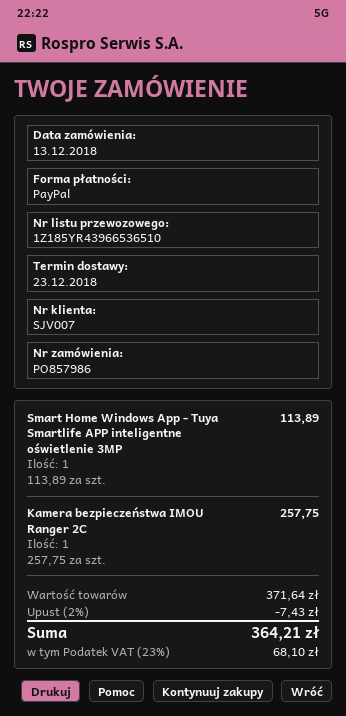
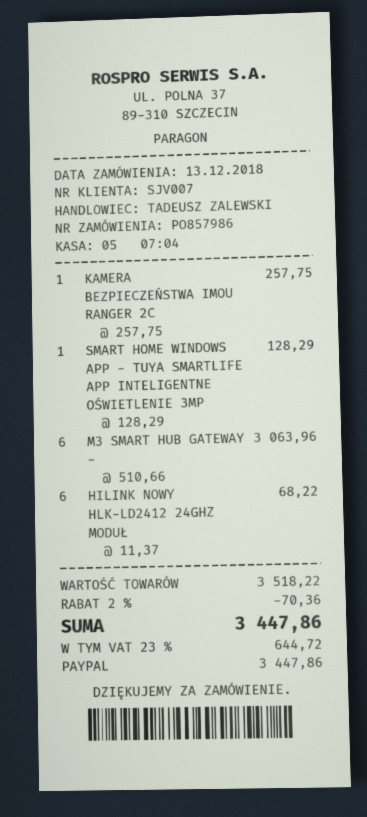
Smart Home Windows App - Tuya Smartlife APP inteligentne oświetlenie 3MP: 1 x 113.89 = 113.89 -> 1 x 128.29 = 128.29
M3 SMART HUB GATEWAY -: none -> 6 x 510.66 = 3063.96
HILINK NOWY HLK-LD2412 24GHZ MODUŁ: none -> 6 x 11.37 = 68.22
subtotal: 371.64 -> 3518.22
discount: 2% = 7.43 -> 2% = 70.36
tax: 23% = 68.10 -> 23% = 644.72
total: 364.21 -> 3447.86

